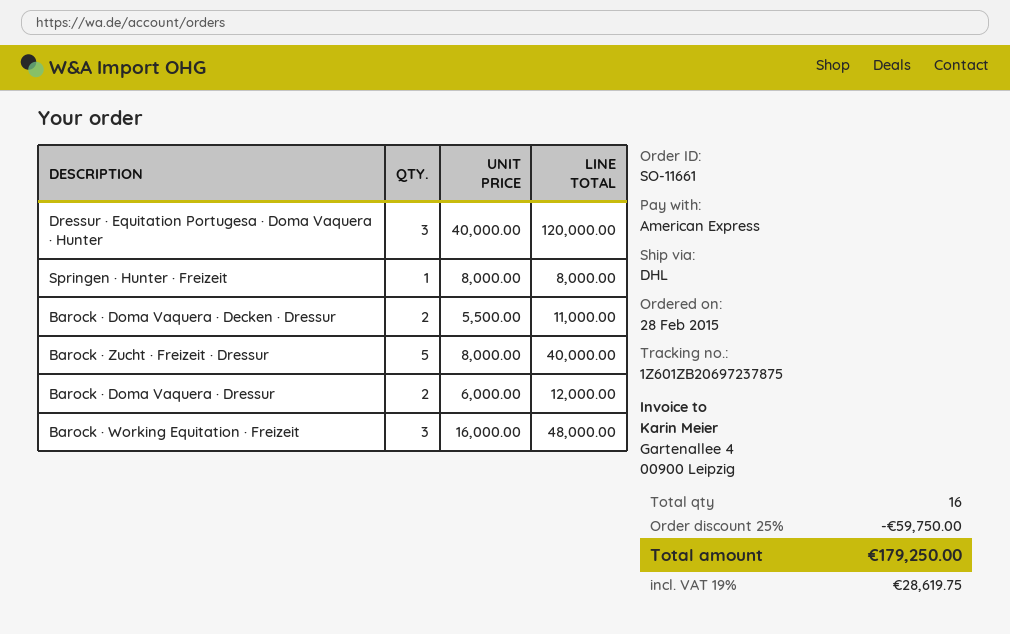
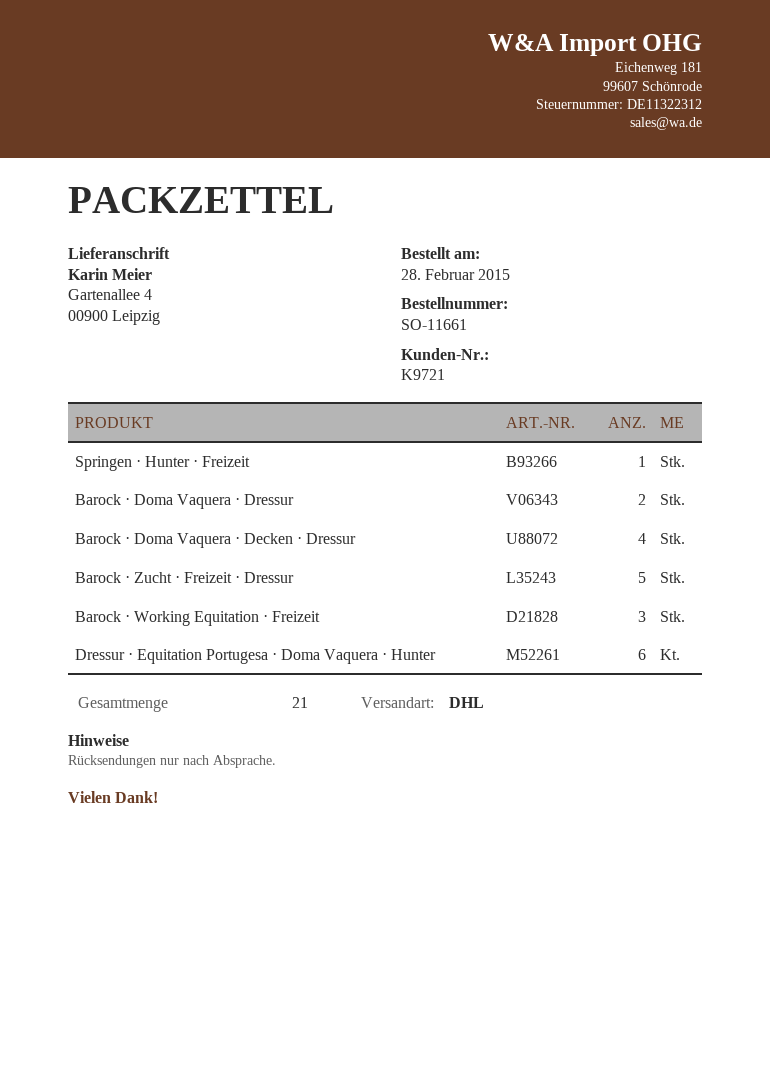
Dressur · Equitation Portugesa · Doma Vaquera · Hunter: 3 -> 6
Barock · Doma Vaquera · Decken · Dressur: 2 -> 4
total quantity: 16 -> 21

